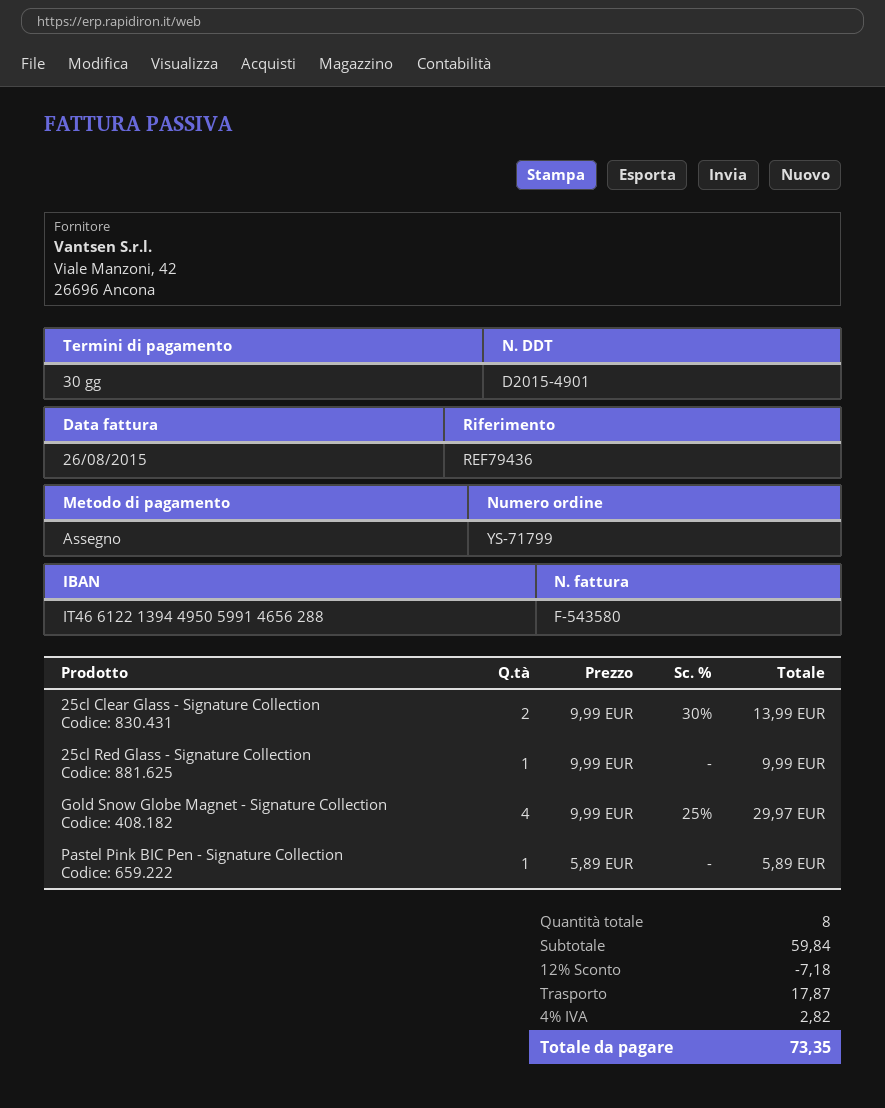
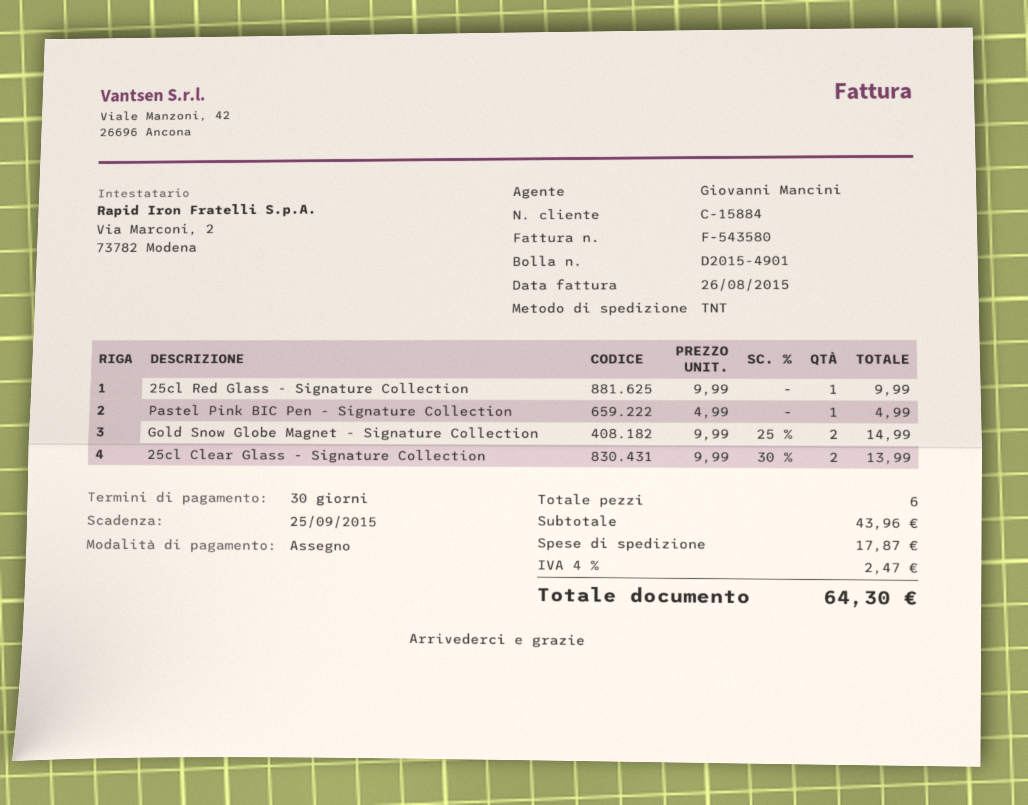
Gold Snow Globe Magnet - Signature Collection: 4 x 9.99 - 25% = 29.97 -> 2 x 9.99 - 25% = 14.99
Pastel Pink BIC Pen - Signature Collection: 1 x 5.89 = 5.89 -> 1 x 4.99 = 4.99
total quantity: 8 -> 6
subtotal: 59.84 -> 43.96
discount: 12% = 7.18 -> none
tax: 4% = 2.82 -> 4% = 2.47
total: 73.35 -> 64.30

